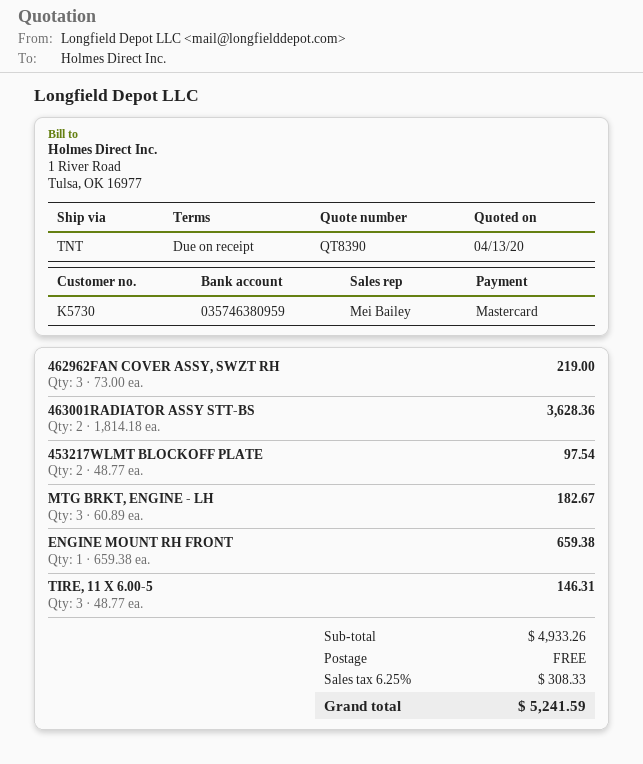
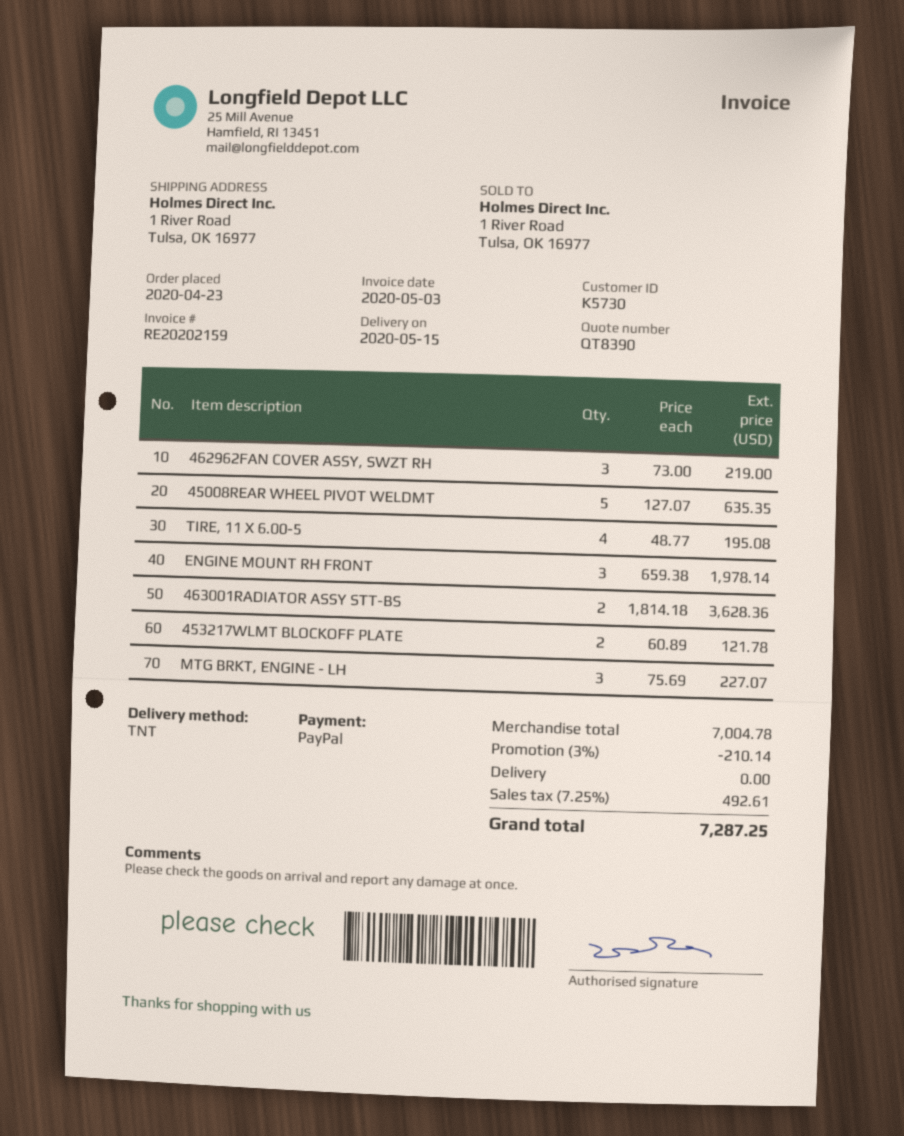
payment method: Mastercard -> PayPal
453217WLMT BLOCKOFF PLATE: 2 x 48.77 = 97.54 -> 2 x 60.89 = 121.78
MTG BRKT, ENGINE - LH: 3 x 60.89 = 182.67 -> 3 x 75.69 = 227.07
ENGINE MOUNT RH FRONT: 1 x 659.38 = 659.38 -> 3 x 659.38 = 1978.14
TIRE, 11 X 6.00-5: 3 x 48.77 = 146.31 -> 4 x 48.77 = 195.08
45008REAR WHEEL PIVOT WELDMT: none -> 5 x 127.07 = 635.35
subtotal: 4933.26 -> 7004.78
discount: none -> 3% = 210.14
tax: 6.25% = 308.33 -> 7.25% = 492.61
total: 5241.59 -> 7287.25

